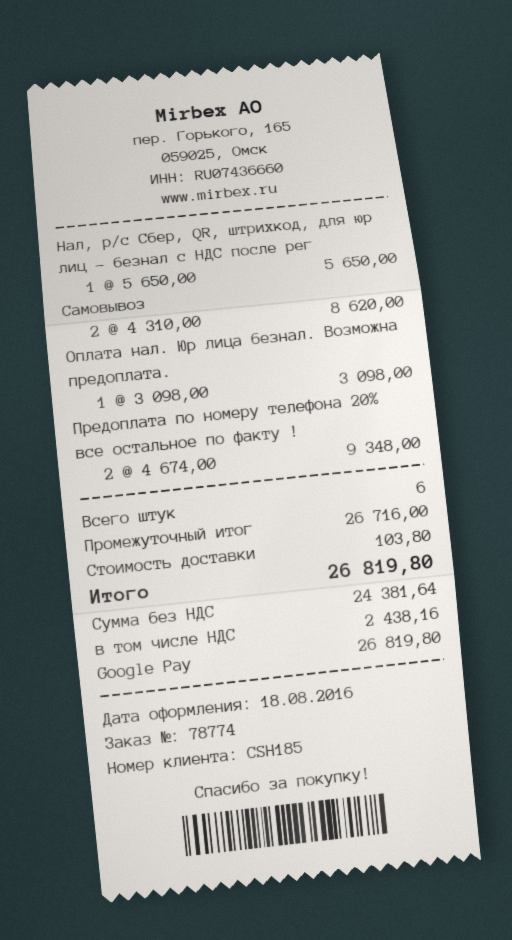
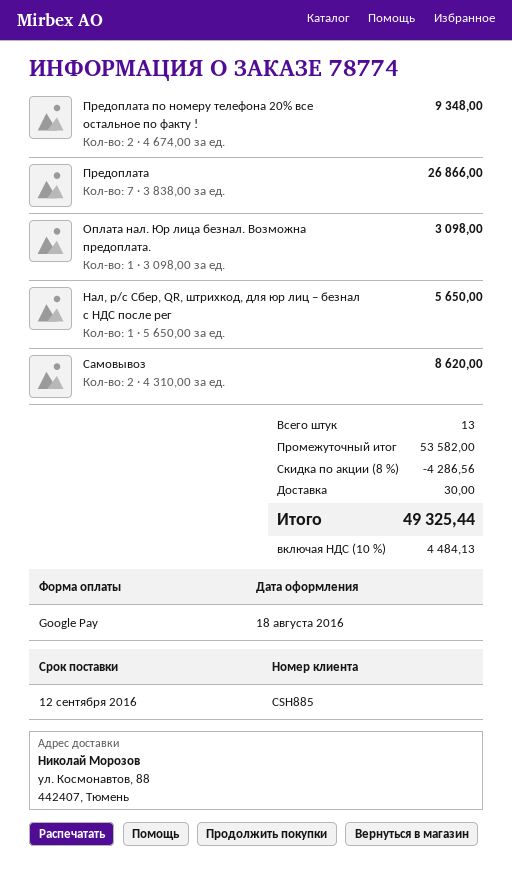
customer number: CSH185 -> CSH885
Предоплата: none -> 7 x 3838.00 = 26866.00
total quantity: 6 -> 13
subtotal: 26716.00 -> 53582.00
discount: none -> 8% = 4286.56
shipping: 103.80 -> 30.00
tax: 2438.16 -> 4484.13
total: 26819.80 -> 49325.44

